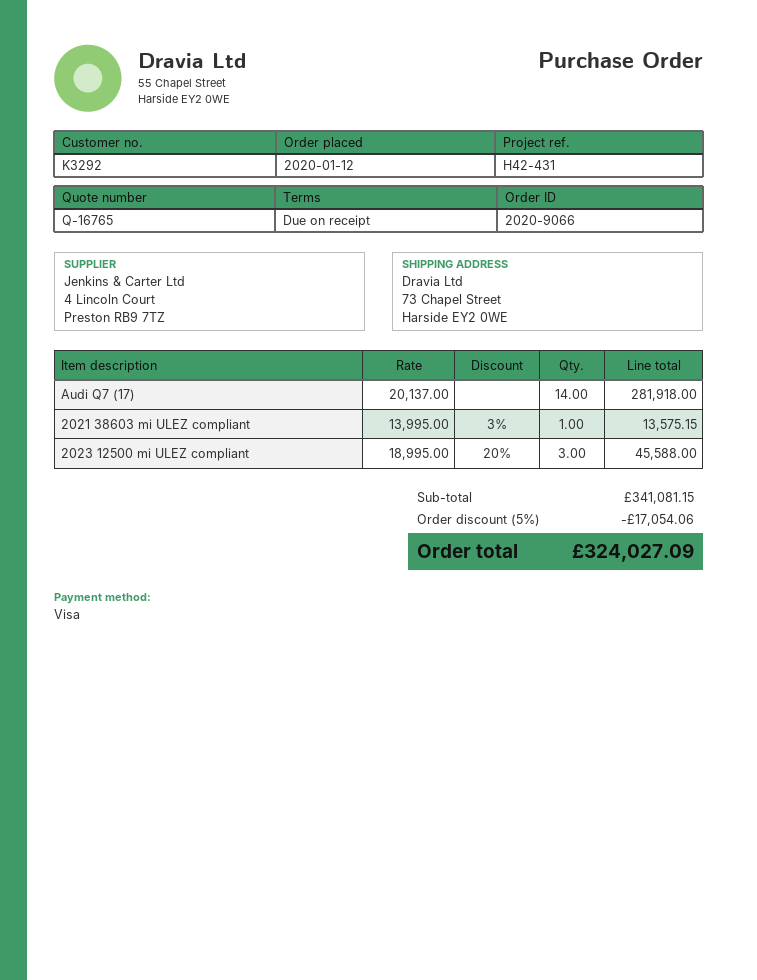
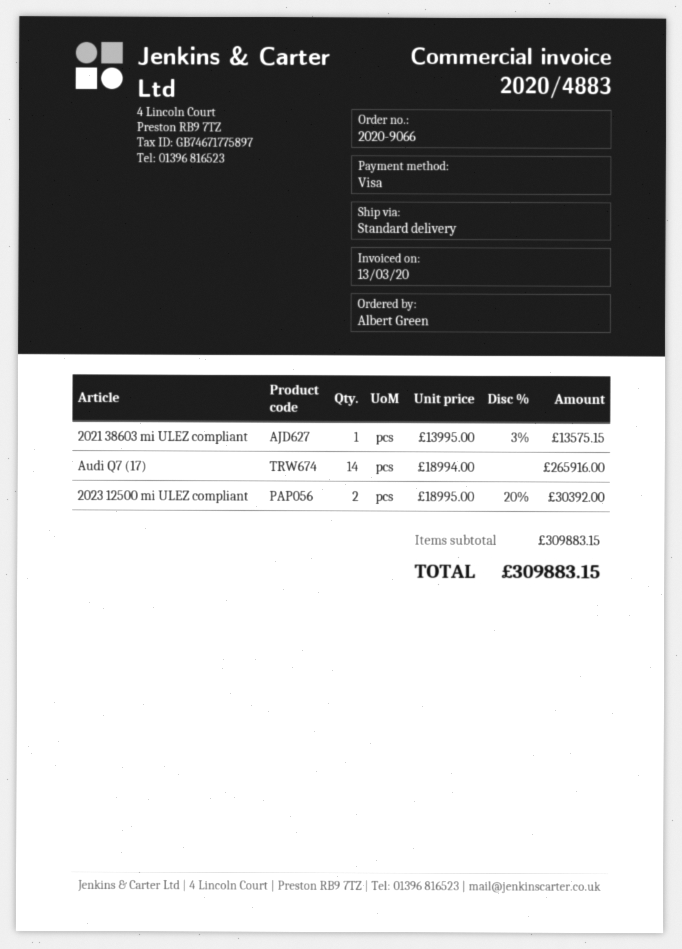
Audi Q7 (17): 14 x 20137.00 = 281918.00 -> 14 x 18994.00 = 265916.00
2023 12500 mi ULEZ compliant: 3 x 18995.00 - 20% = 45588.00 -> 2 x 18995.00 - 20% = 30392.00
subtotal: 341081.15 -> 309883.15
discount: 5% = 17054.06 -> none
total: 324027.09 -> 309883.15

